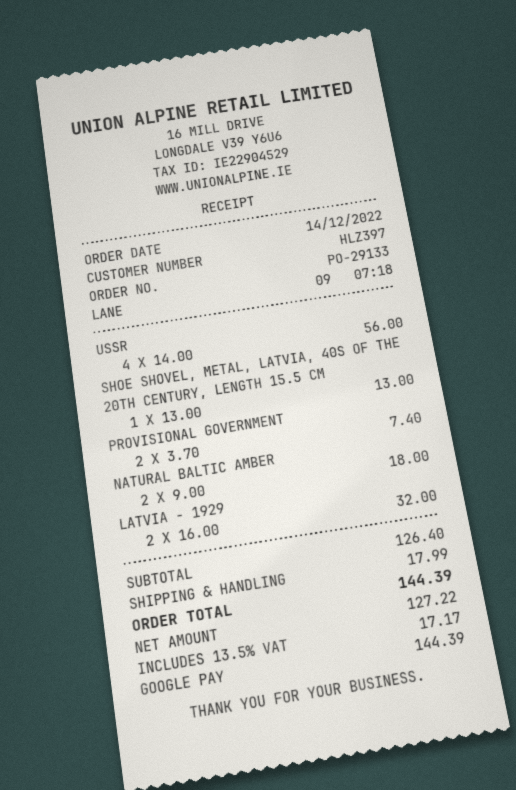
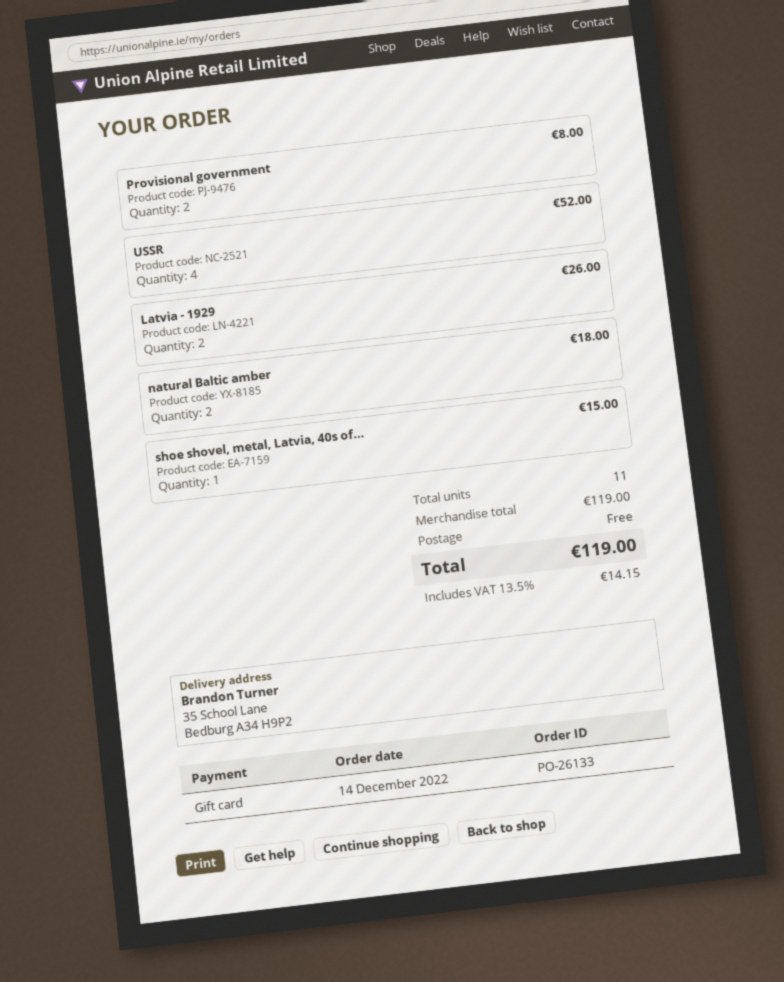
order number: PO-29133 -> PO-26133
payment method: Google Pay -> gift card
USSR: 4 for 56.00 -> 4 for 52.00
SHOE SHOVEL, METAL, LATVIA, 40S OF THE 20TH CENTURY, LENGTH 15.5 CM: 1 for 13.00 -> 1 for 15.00
PROVISIONAL GOVERNMENT: 2 for 7.40 -> 2 for 8.00
LATVIA - 1929: 2 for 32.00 -> 2 for 26.00
subtotal: 126.40 -> 119.00
shipping: 17.99 -> 0.00
tax: 13.5% = 17.17 -> 13.5% = 14.15
total: 144.39 -> 119.00

